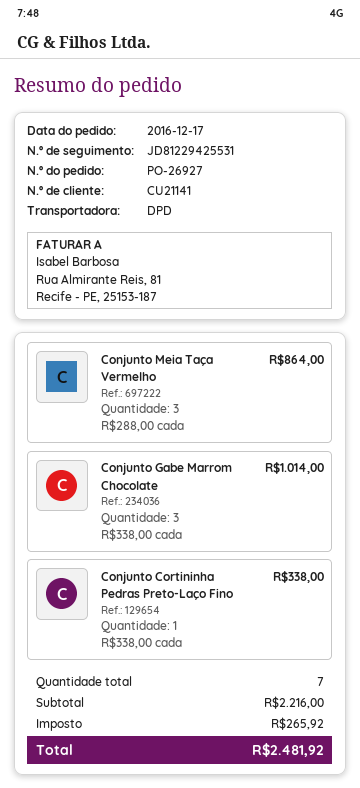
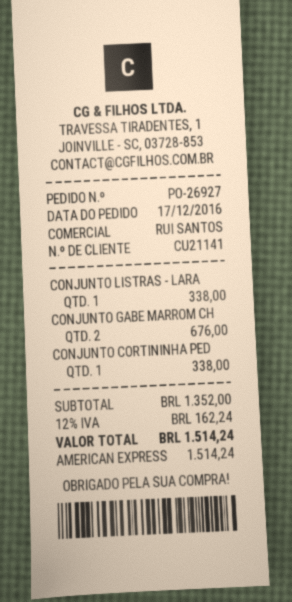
Conjunto Meia Taça Vermelho: 3 for 864.00 -> none
Conjunto Gabe Marrom Chocolate: 3 for 1014.00 -> 2 for 676.00
CONJUNTO LISTRAS - LARA: none -> 1 for 338.00
subtotal: 2216.00 -> 1352.00
tax: 265.92 -> 162.24
total: 2481.92 -> 1514.24

